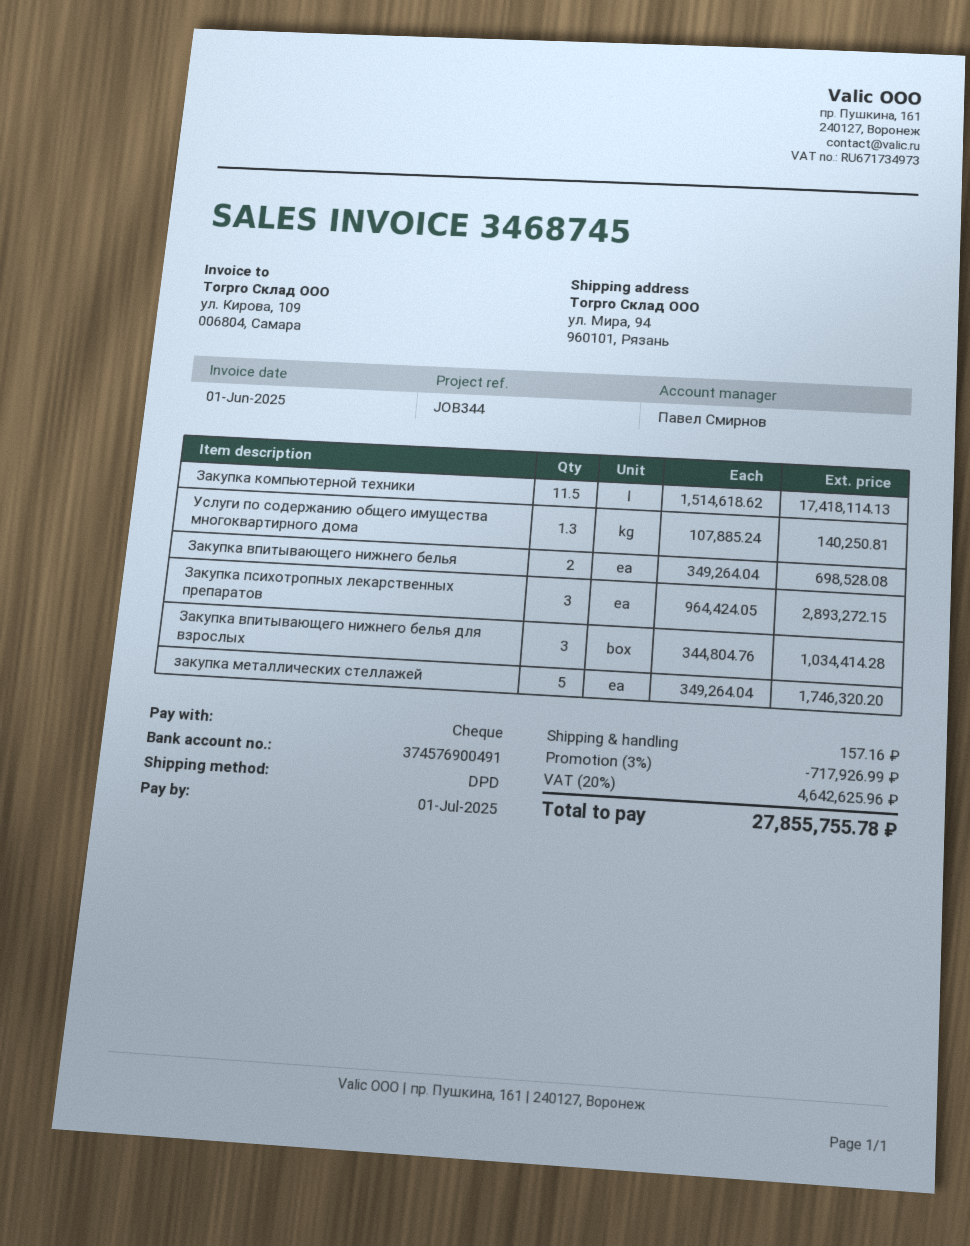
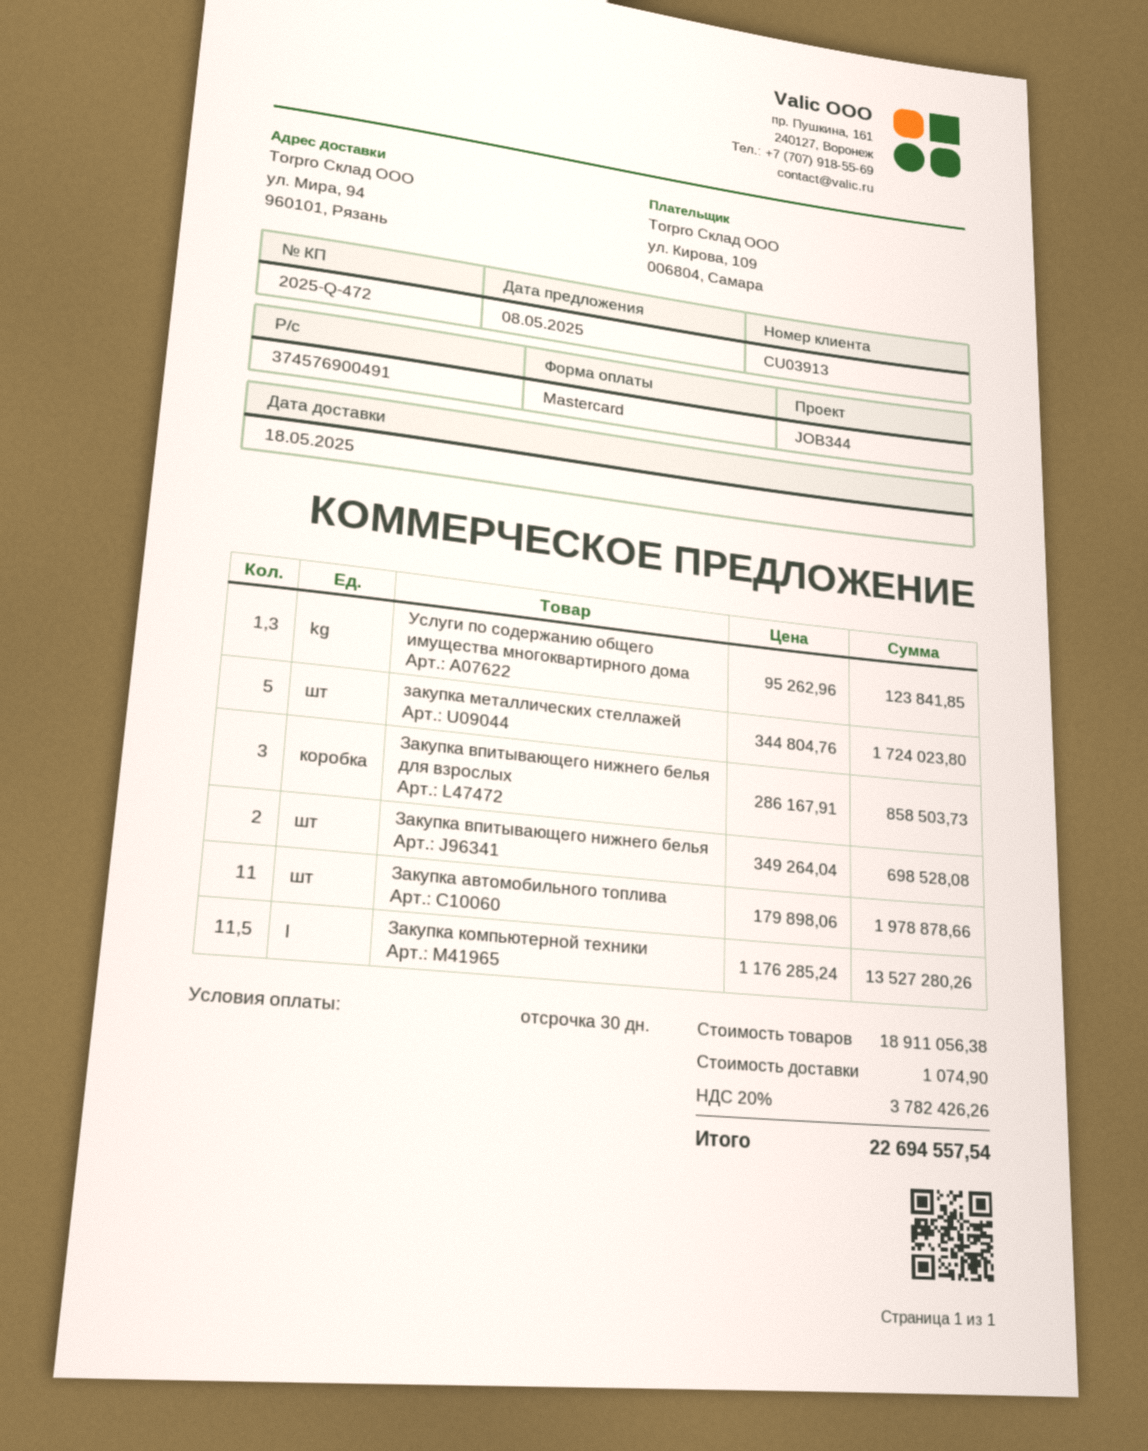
payment method: cheque -> Mastercard
Закупка компьютерной техники: 11.5 x 1514618.62 = 17418114.13 -> 11.5 x 1176285.24 = 13527280.26
Услуги по содержанию общего имущества многоквартирного дома: 1.3 x 107885.24 = 140250.81 -> 1.3 x 95262.96 = 123841.85
Закупка психотропных лекарственных препаратов: 3 x 964424.05 = 2893272.15 -> none
Закупка впитывающего нижнего белья для взрослых: 3 x 344804.76 = 1034414.28 -> 3 x 286167.91 = 858503.73
закупка металлических стеллажей: 5 x 349264.04 = 1746320.20 -> 5 x 344804.76 = 1724023.80
Закупка автомобильного топлива: none -> 11 x 179898.06 = 1978878.66
discount: 3% = 717926.99 -> none
shipping: 157.16 -> 1074.90
tax: 20% = 4642625.96 -> 20% = 3782426.26
total: 27855755.78 -> 22694557.54

